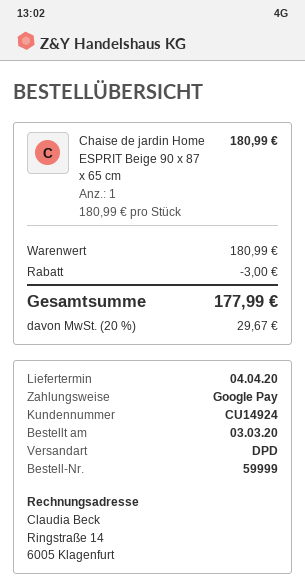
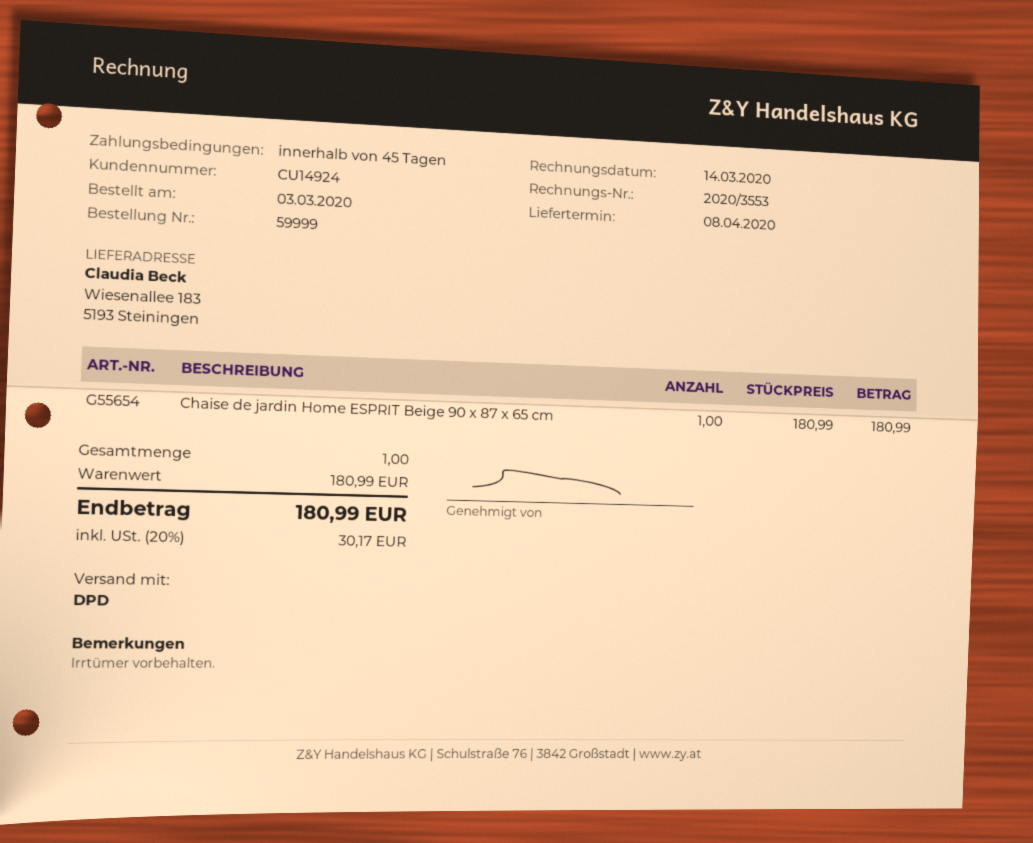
delivery date: 2020-04-04 -> 2020-04-08
discount: 3.00 -> none
tax: 20% = 29.67 -> 20% = 30.17
total: 177.99 -> 180.99

